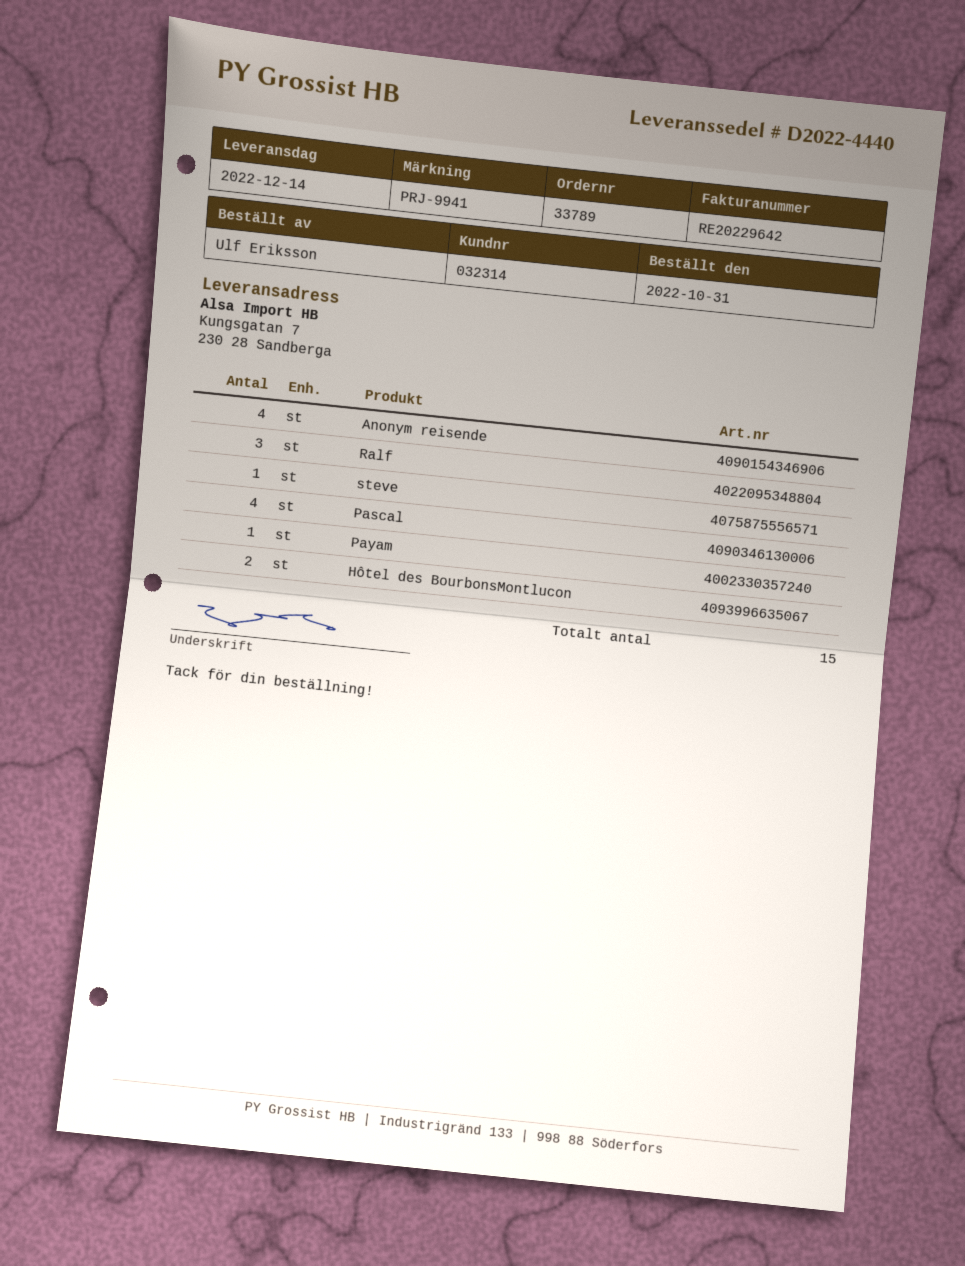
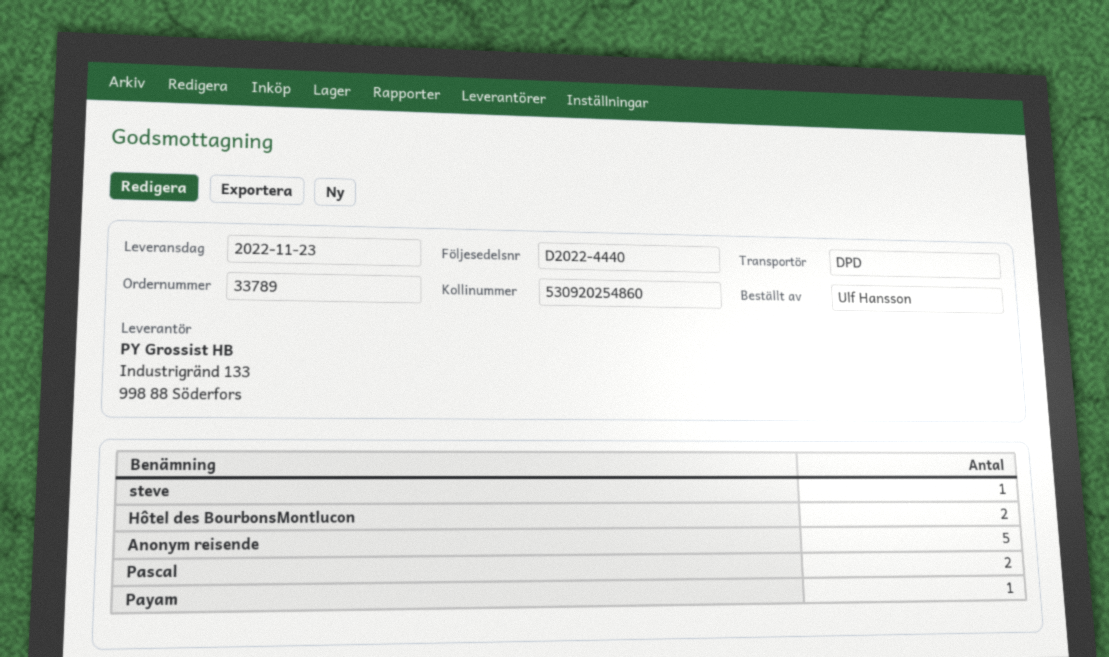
delivery date: 2022-12-14 -> 2022-11-23
ordered by: Ulf Eriksson -> Ulf Hansson
Anonym reisende: 4 -> 5
Ralf: 3 -> none
Pascal: 4 -> 2

